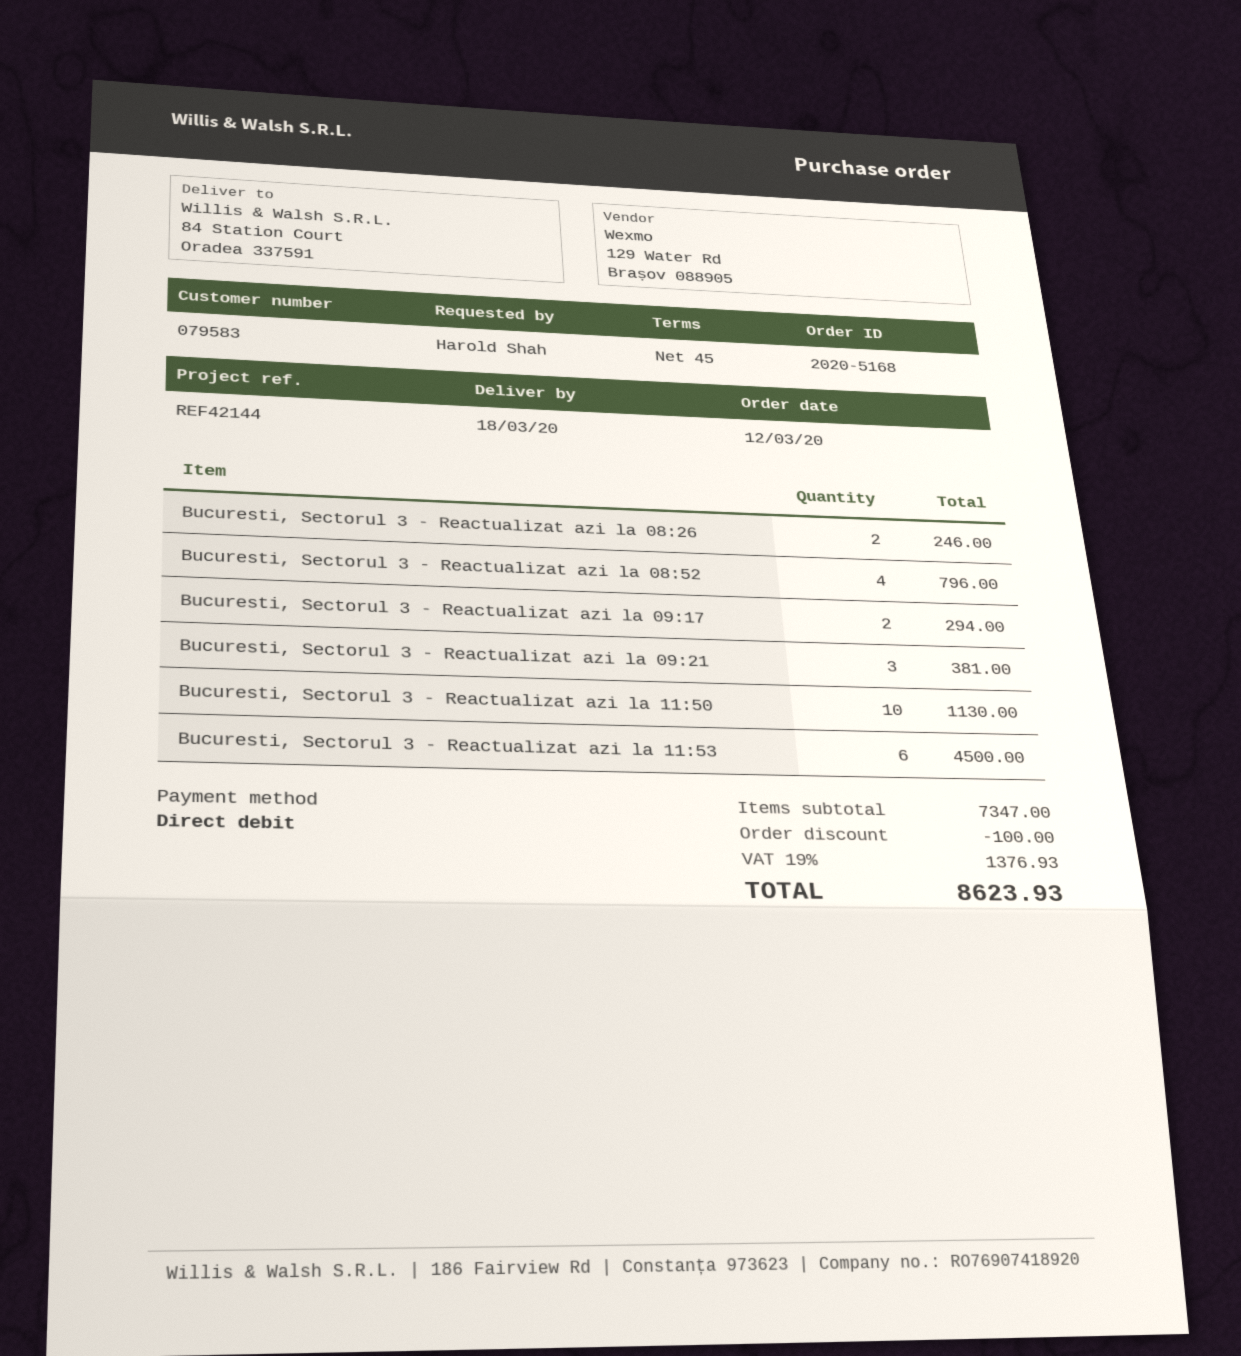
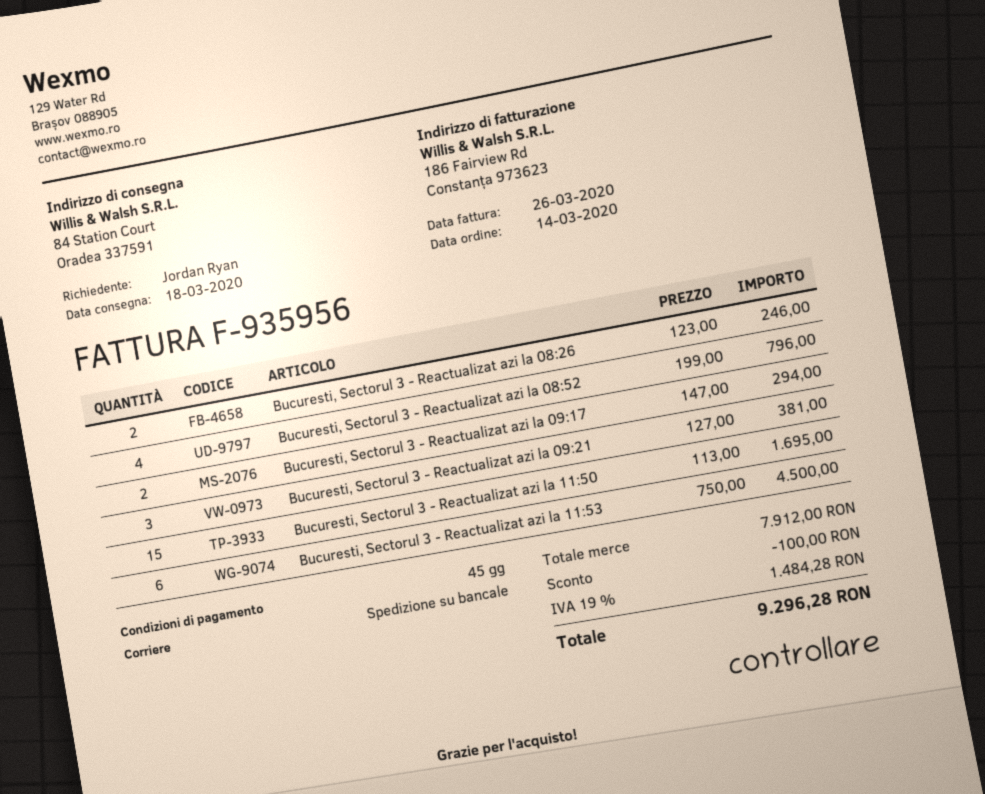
order date: 2020-03-12 -> 2020-03-14
ordered by: Harold Shah -> Jordan Ryan
Bucuresti, Sectorul 3 - Reactualizat azi la 11:50: 10 for 1130.00 -> 15 for 1695.00
subtotal: 7347.00 -> 7912.00
tax: 19% = 1376.93 -> 19% = 1484.28
total: 8623.93 -> 9296.28

